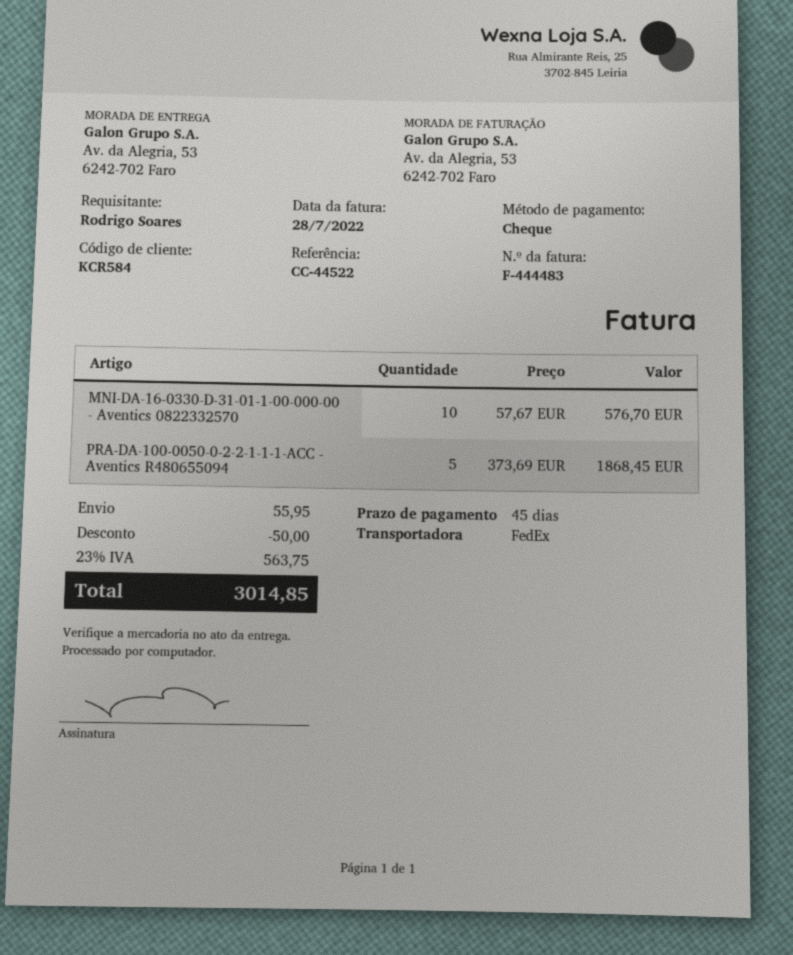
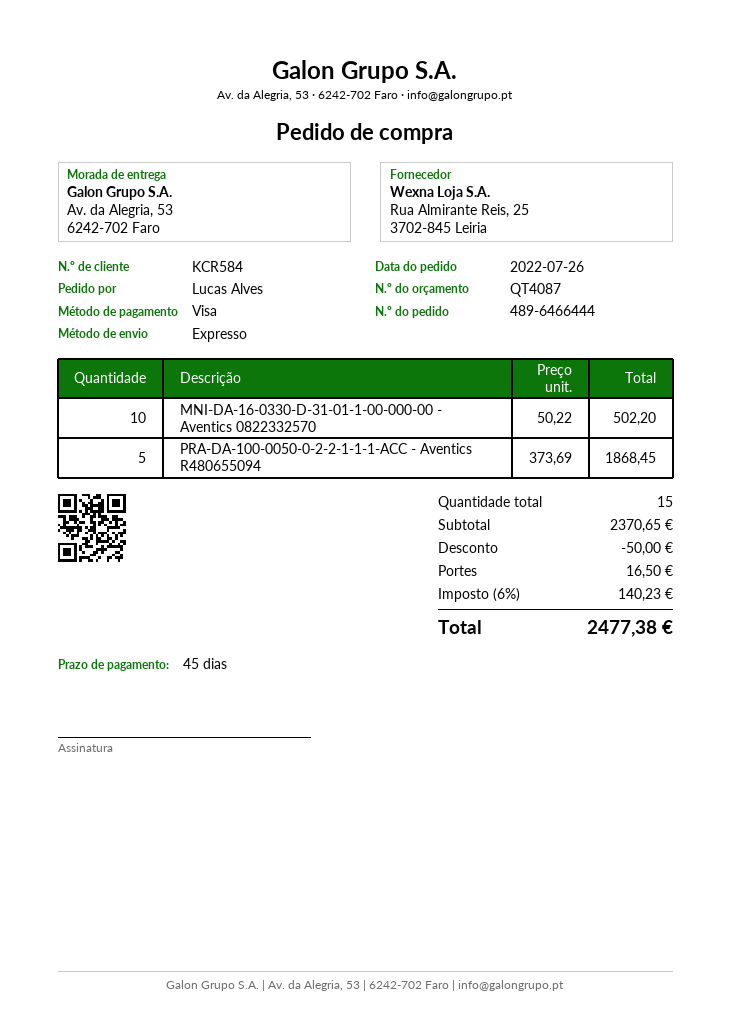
ordered by: Rodrigo Soares -> Lucas Alves
payment method: cheque -> Visa
shipping method: FedEx -> express
MNI-DA-16-0330-D-31-01-1-00-000-00 - Aventics 0822332570: 10 x 57.67 = 576.70 -> 10 x 50.22 = 502.20
shipping: 55.95 -> 16.50
tax: 23% = 563.75 -> 6% = 140.23
total: 3014.85 -> 2477.38

